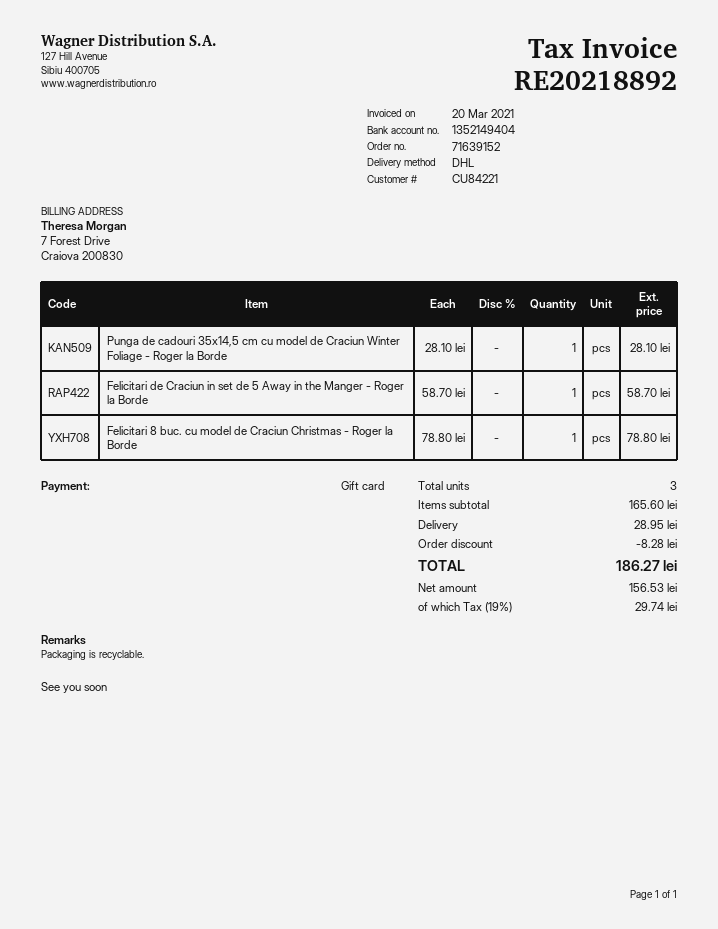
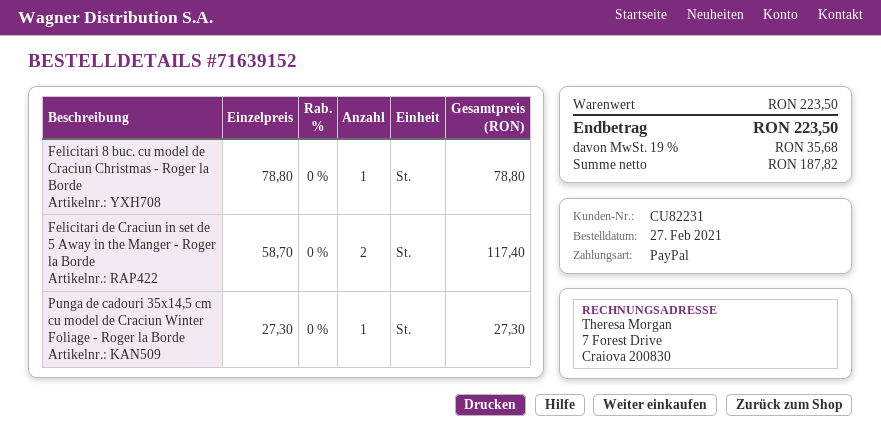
customer number: CU84221 -> CU82231
payment method: gift card -> PayPal
Punga de cadouri 35x14,5 cm cu model de Craciun Winter Foliage - Roger la Borde: 1 x 28.10 = 28.10 -> 1 x 27.30 = 27.30
Felicitari de Craciun in set de 5 Away in the Manger - Roger la Borde: 1 x 58.70 = 58.70 -> 2 x 58.70 = 117.40
subtotal: 165.60 -> 223.50
discount: 8.28 -> none
shipping: 28.95 -> none
net: 156.53 -> 187.82
tax: 19% = 29.74 -> 19% = 35.68
total: 186.27 -> 223.50

